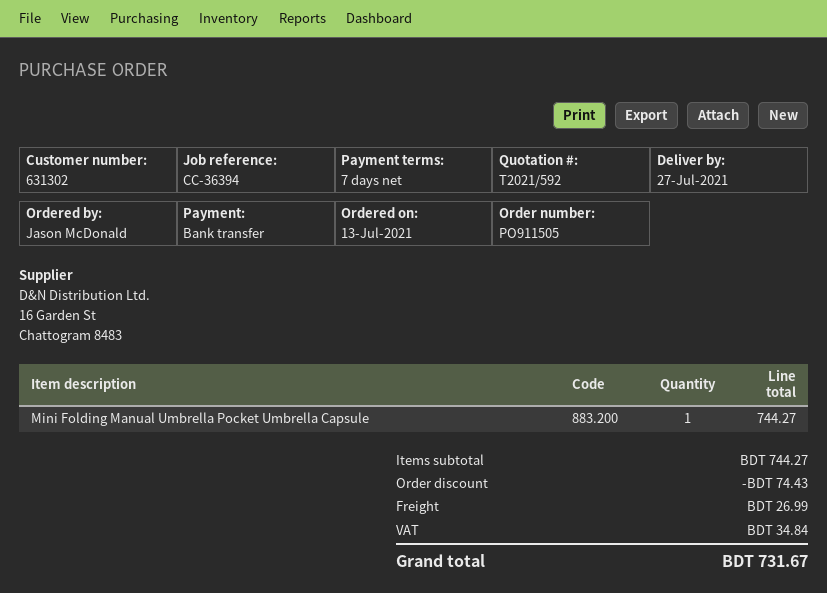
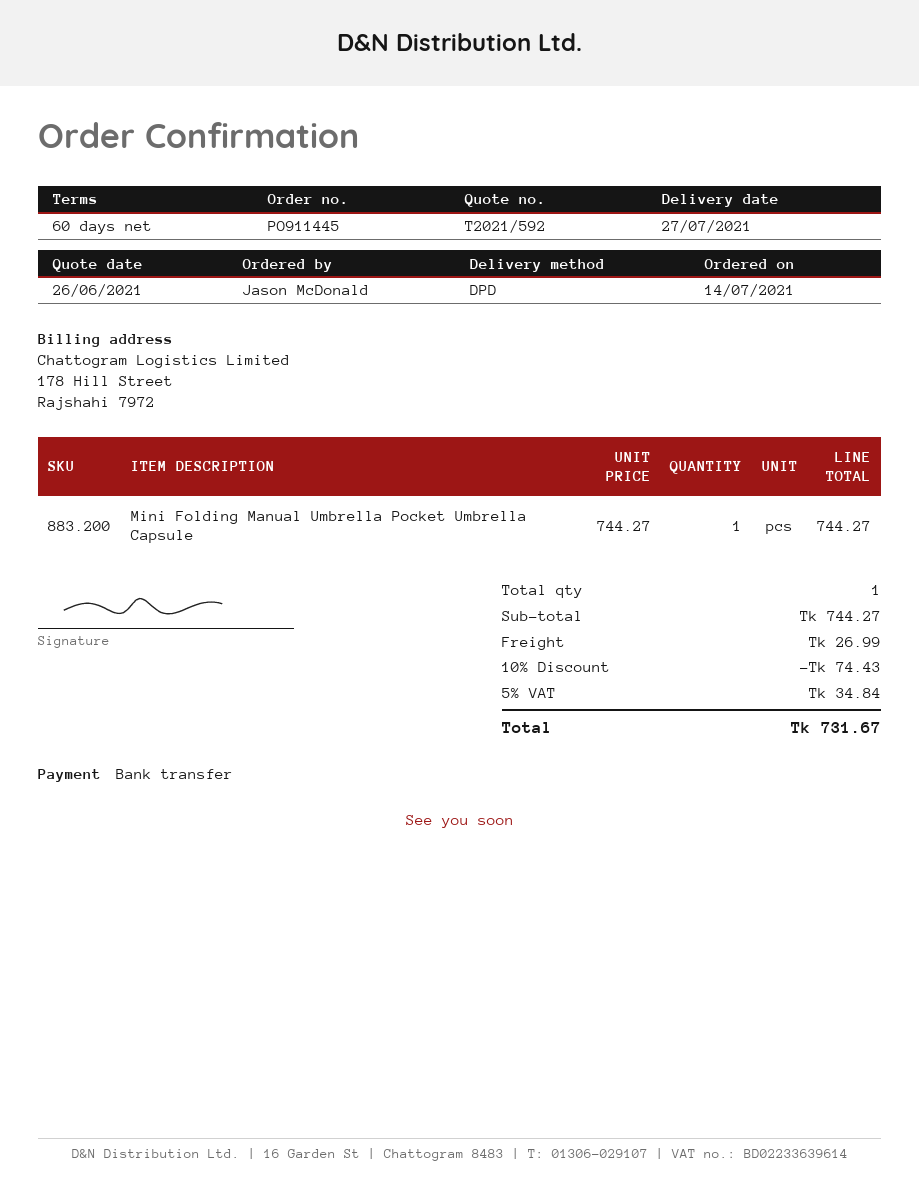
order number: PO911505 -> PO911445
order date: 2021-07-13 -> 2021-07-14
payment terms: 7 days -> 60 days

